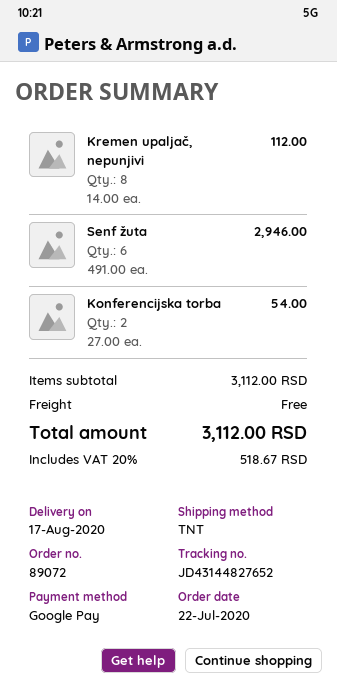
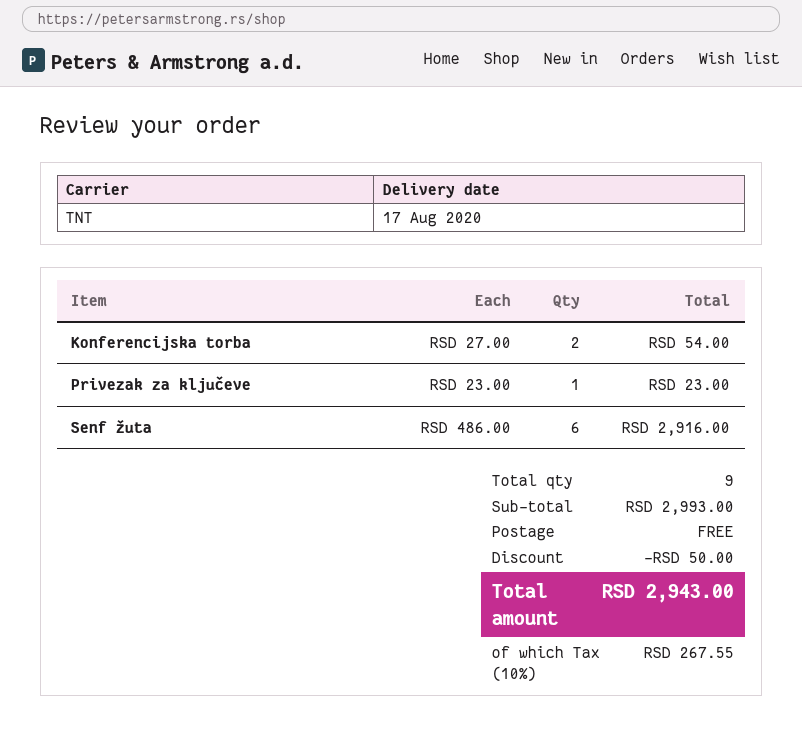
Kremen upaljač, nepunjivi: 8 x 14.00 = 112.00 -> none
Senf žuta: 6 x 491.00 = 2946.00 -> 6 x 486.00 = 2916.00
Privezak za ključeve: none -> 1 x 23.00 = 23.00
subtotal: 3112.00 -> 2993.00
discount: none -> 50.00
tax: 20% = 518.67 -> 10% = 267.55
total: 3112.00 -> 2943.00

